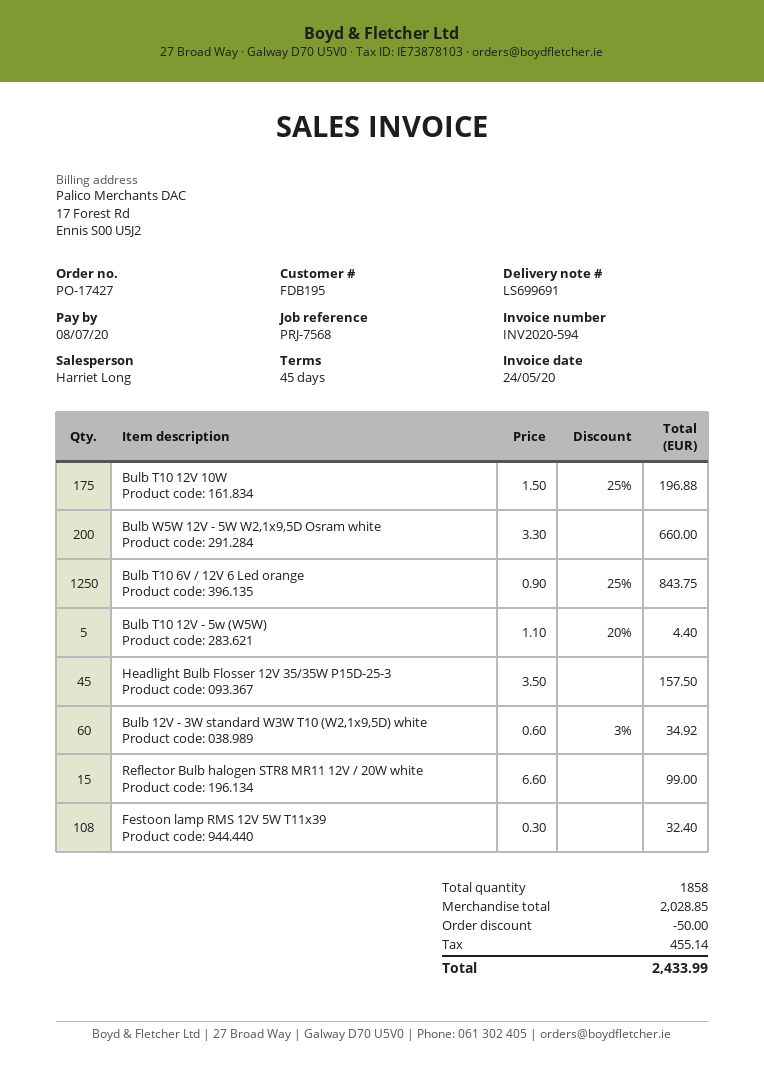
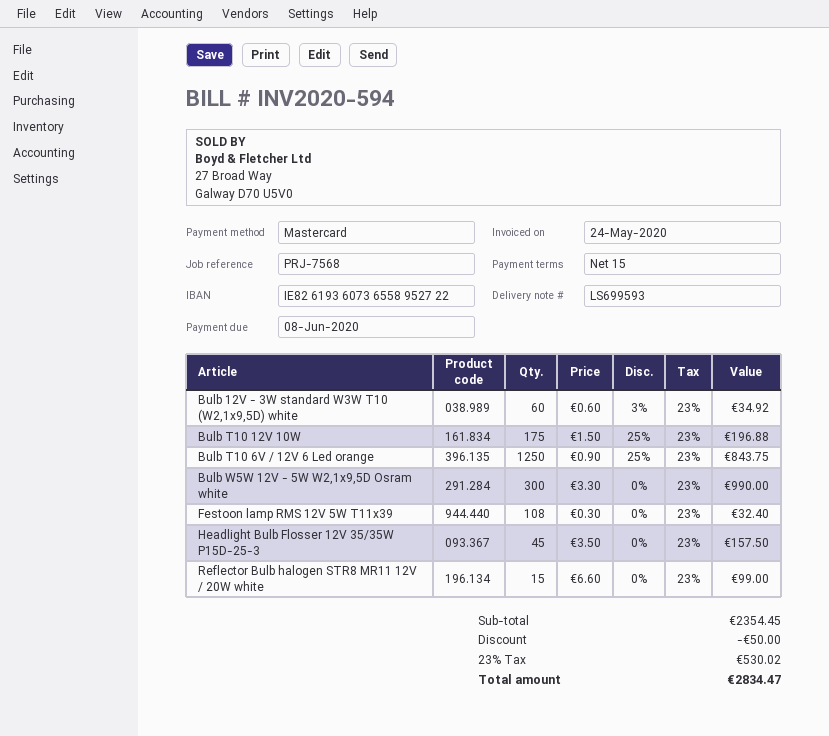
delivery note number: LS699691 -> LS699593
payment terms: 45 days -> 15 days
due date: 2020-07-08 -> 2020-06-08
Bulb W5W 12V - 5W W2,1x9,5D Osram white: 200 x 3.30 = 660.00 -> 300 x 3.30 = 990.00
Bulb T10 12V - 5w (W5W): 5 x 1.10 - 20% = 4.40 -> none
subtotal: 2028.85 -> 2354.45
tax: 455.14 -> 530.02
total: 2433.99 -> 2834.47

